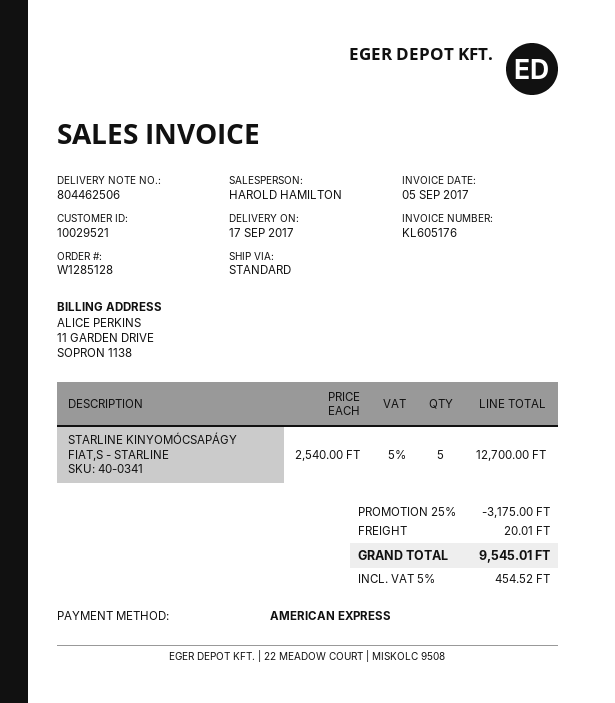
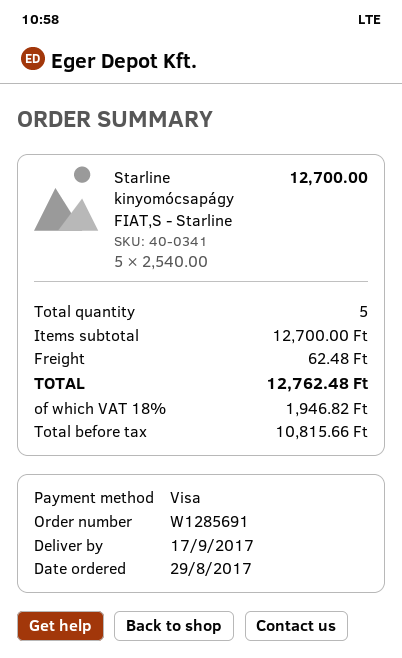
order number: W1285128 -> W1285691
payment method: American Express -> Visa
discount: 25% = 3175.00 -> none
shipping: 20.01 -> 62.48
tax: 5% = 454.52 -> 18% = 1946.82
total: 9545.01 -> 12762.48

